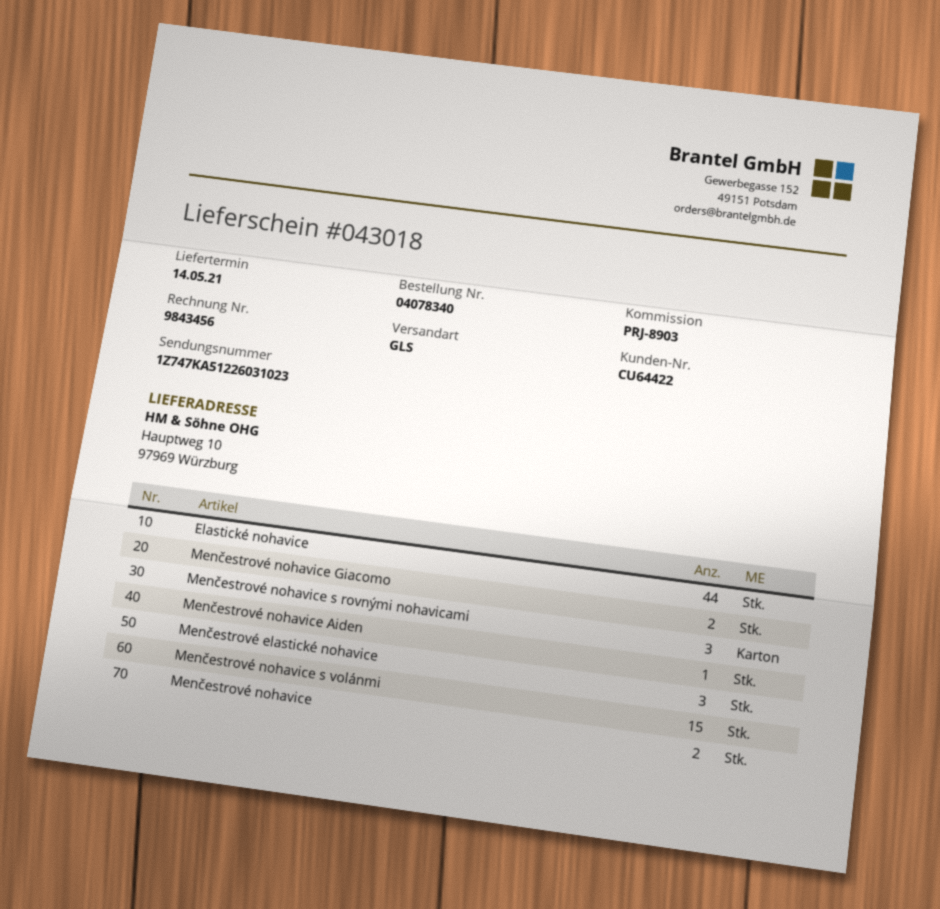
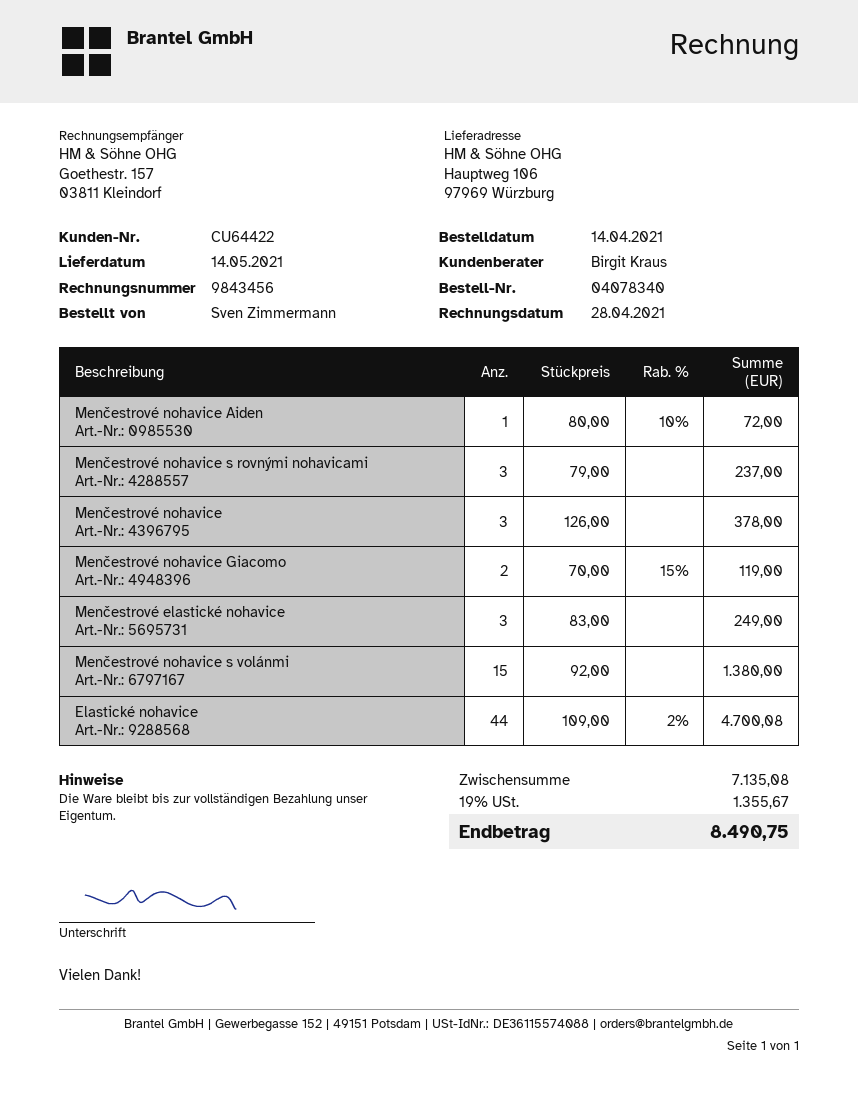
ship to: Hauptweg 10, 97969 Würzburg -> Hauptweg 106, 97969 Würzburg
Menčestrové nohavice: 2 -> 3

